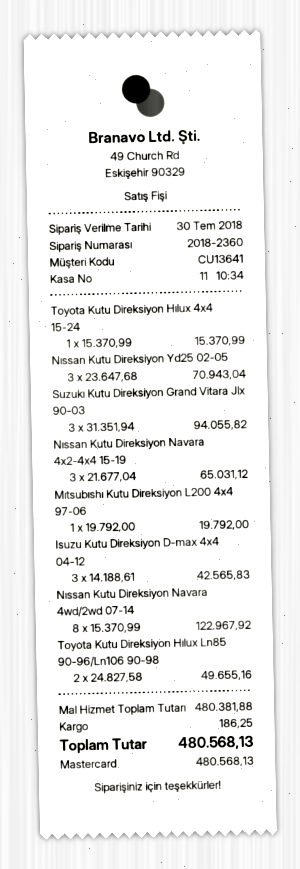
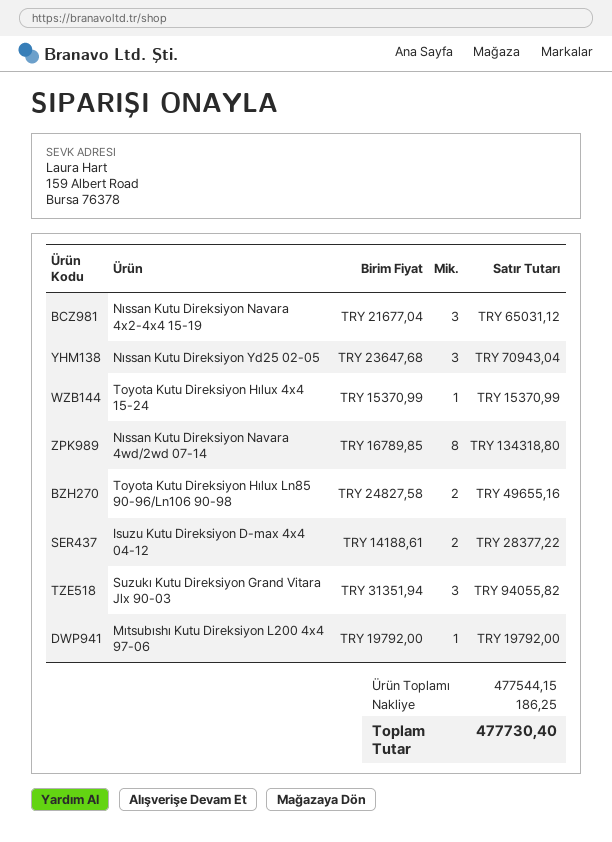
Isuzu Kutu Direksiyon D-max 4x4 04-12: 3 x 14188.61 = 42565.83 -> 2 x 14188.61 = 28377.22
Nıssan Kutu Direksiyon Navara 4wd/2wd 07-14: 8 x 15370.99 = 122967.92 -> 8 x 16789.85 = 134318.80
subtotal: 480381.88 -> 477544.15
total: 480568.13 -> 477730.40

